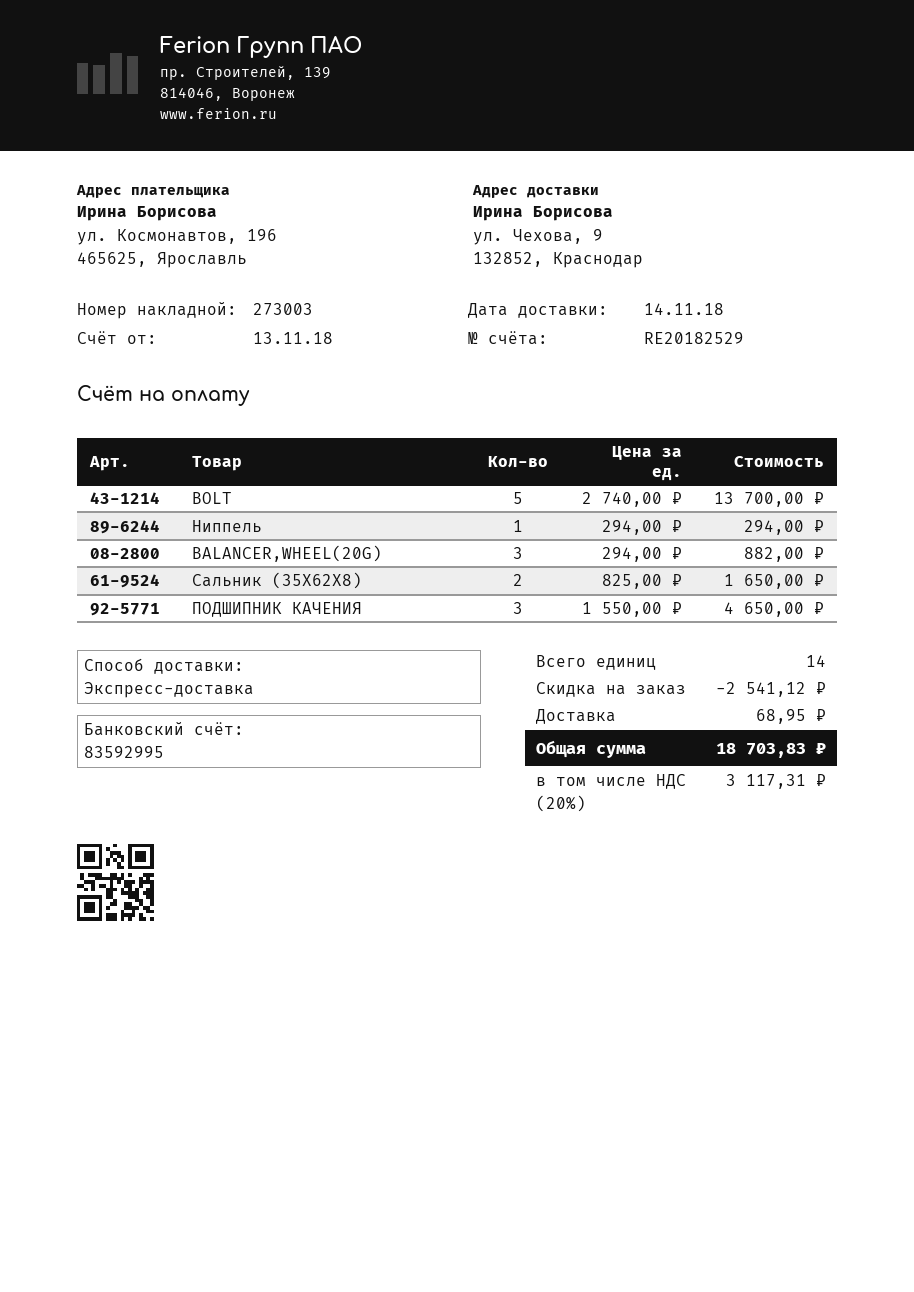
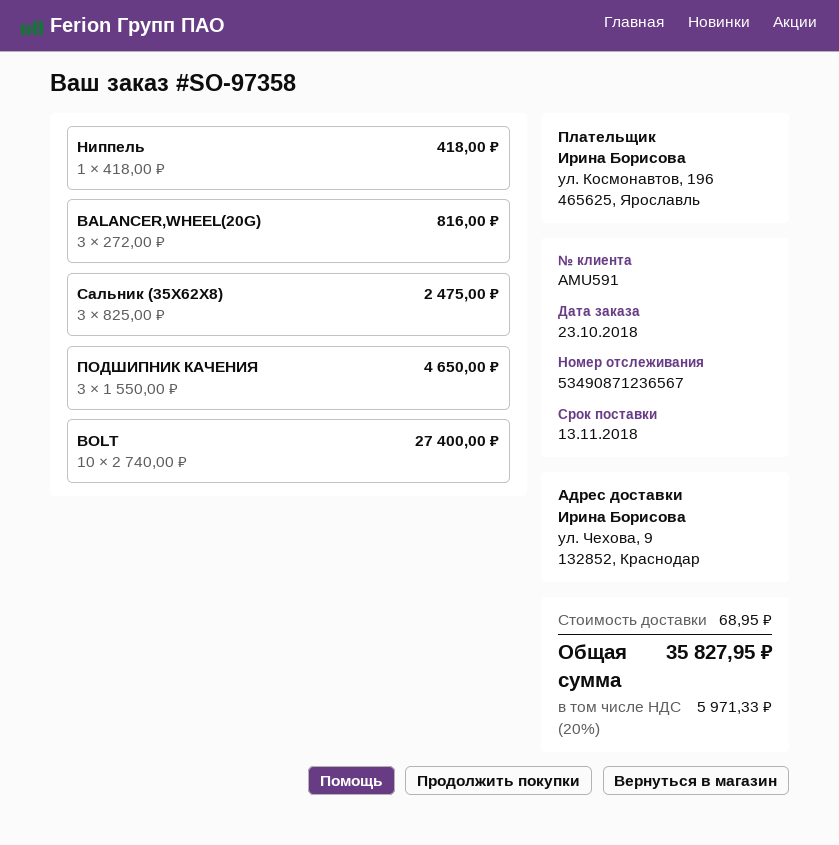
delivery date: 2018-11-14 -> 2018-11-13
BOLT: 5 x 2740.00 = 13700.00 -> 10 x 2740.00 = 27400.00
Ниппель: 1 x 294.00 = 294.00 -> 1 x 418.00 = 418.00
BALANCER,WHEEL(20G): 3 x 294.00 = 882.00 -> 3 x 272.00 = 816.00
Сальник (35X62X8): 2 x 825.00 = 1650.00 -> 3 x 825.00 = 2475.00
discount: 2541.12 -> none
tax: 20% = 3117.31 -> 20% = 5971.33
total: 18703.83 -> 35827.95

